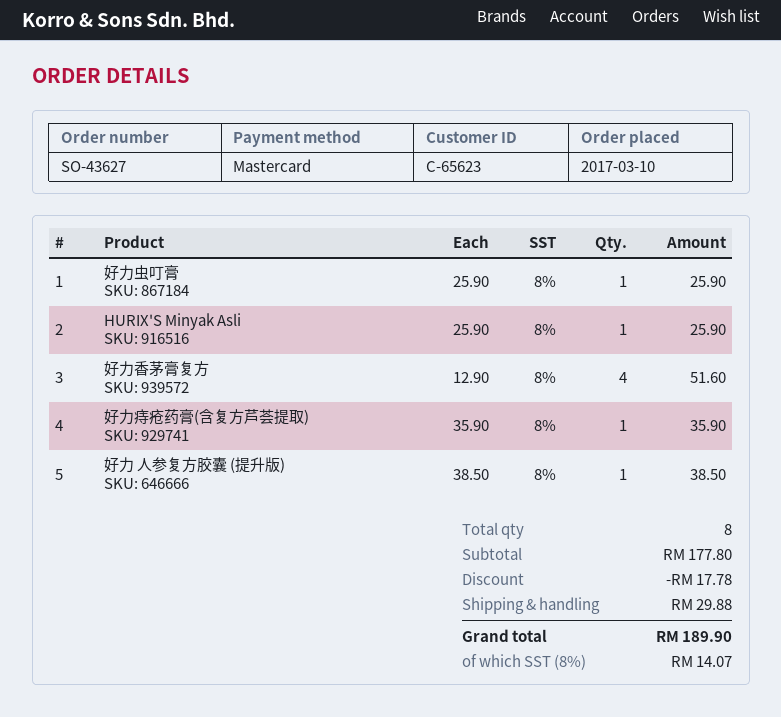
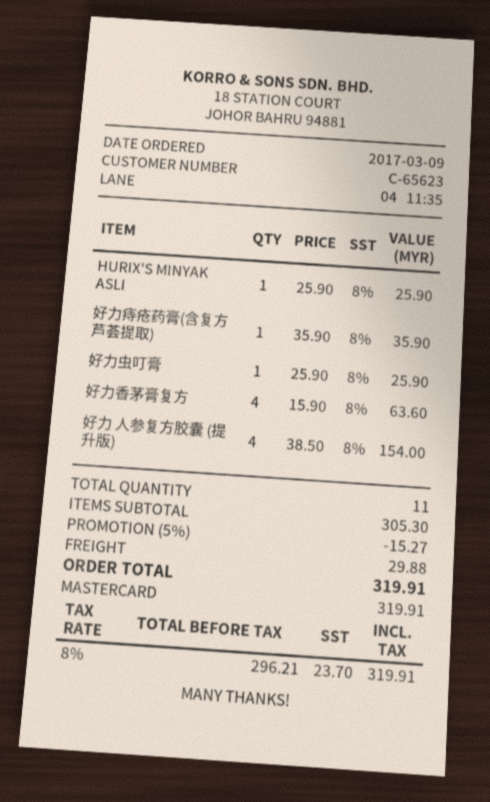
order date: 2017-03-10 -> 2017-03-09
好力香茅膏复方: 4 x 12.90 = 51.60 -> 4 x 15.90 = 63.60
好力 人参复方胶囊 (提升版): 1 x 38.50 = 38.50 -> 4 x 38.50 = 154.00
total quantity: 8 -> 11
subtotal: 177.80 -> 305.30
discount: 17.78 -> 15.27
tax: 8% = 14.07 -> 8% = 23.70
total: 189.90 -> 319.91

